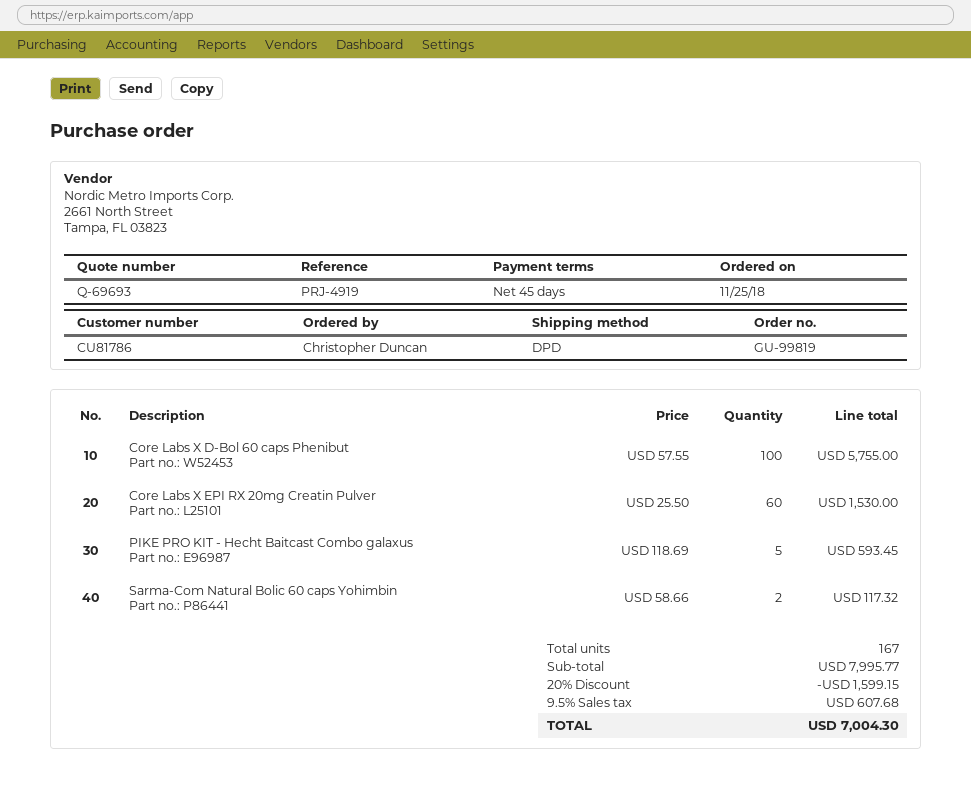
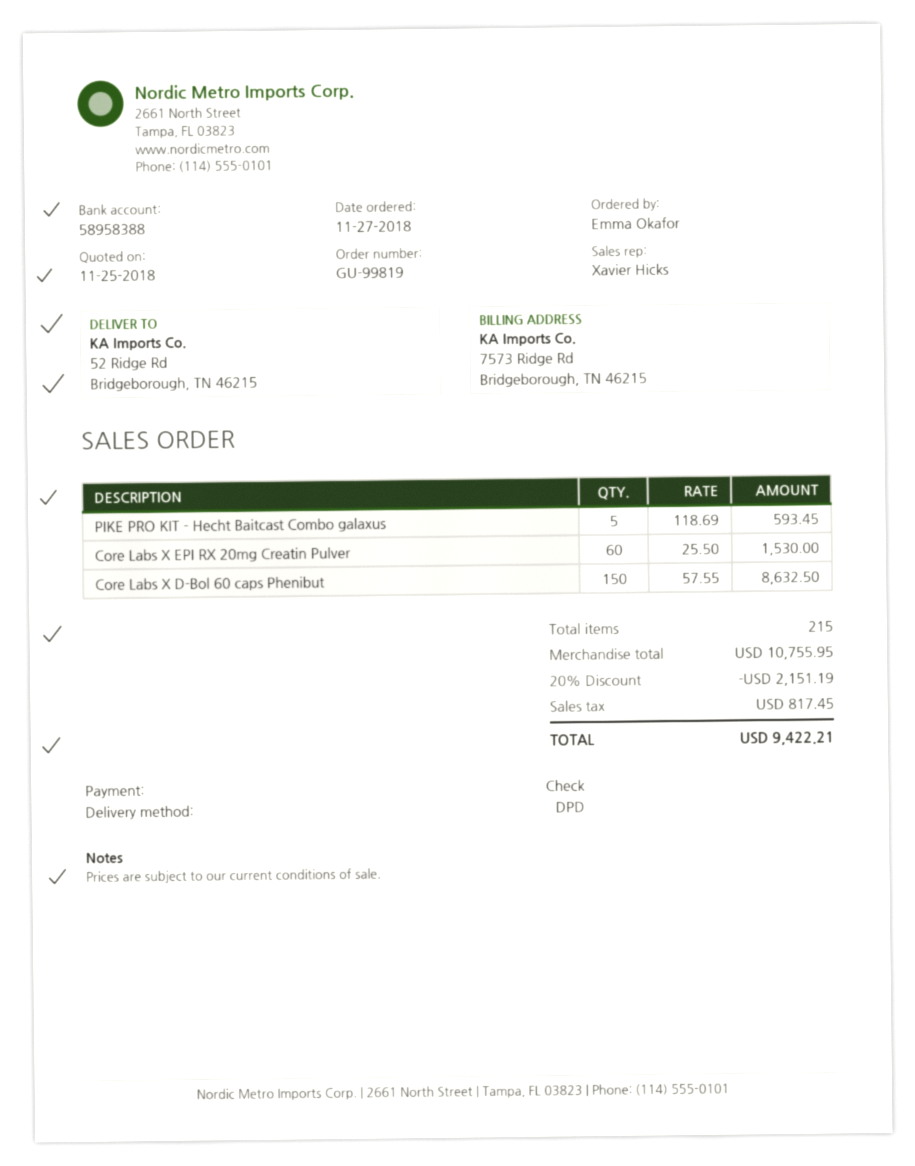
order date: 2018-11-25 -> 2018-11-27
ordered by: Christopher Duncan -> Emma Okafor
Core Labs X D-Bol 60 caps Phenibut: 100 x 57.55 = 5755.00 -> 150 x 57.55 = 8632.50
Sarma-Com Natural Bolic 60 caps Yohimbin: 2 x 58.66 = 117.32 -> none
total quantity: 167 -> 215
subtotal: 7995.77 -> 10755.95
discount: 20% = 1599.15 -> 20% = 2151.19
tax: 607.68 -> 817.45
total: 7004.30 -> 9422.21

